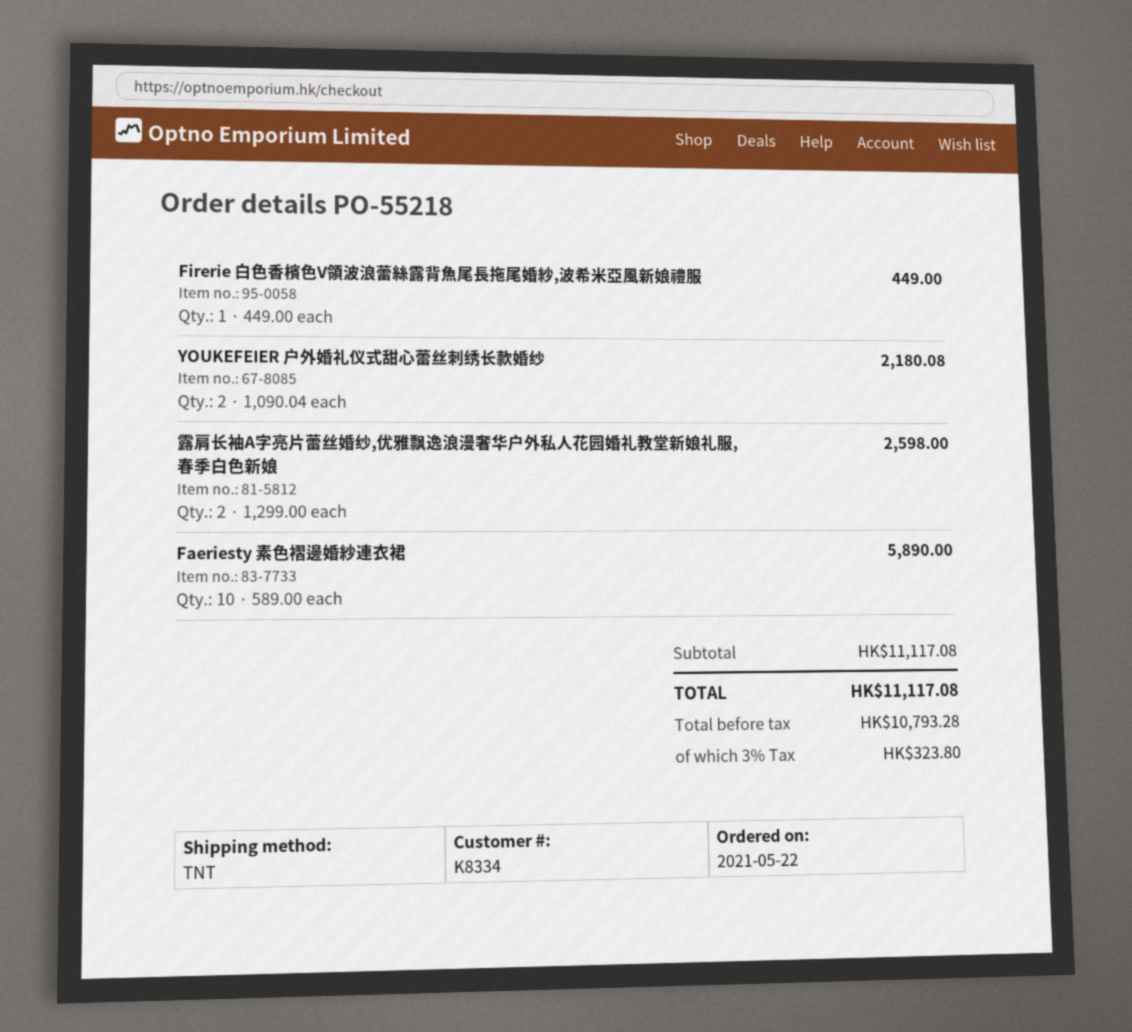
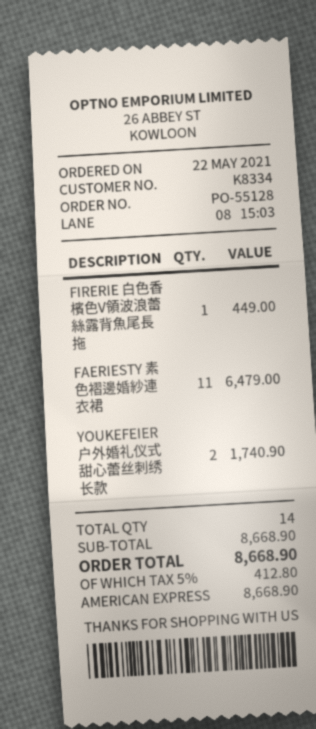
order number: PO-55218 -> PO-55128
YOUKEFEIER 户外婚礼仪式甜心蕾丝刺绣长款婚纱: 2 for 2180.08 -> 2 for 1740.90
露肩长袖A字亮片蕾丝婚纱,优雅飘逸浪漫奢华户外私人花园婚礼教堂新娘礼服,春季白色新娘: 2 for 2598.00 -> none
Faeriesty 素色褶邊婚紗連衣裙: 10 for 5890.00 -> 11 for 6479.00
subtotal: 11117.08 -> 8668.90
tax: 3% = 323.80 -> 5% = 412.80
total: 11117.08 -> 8668.90

